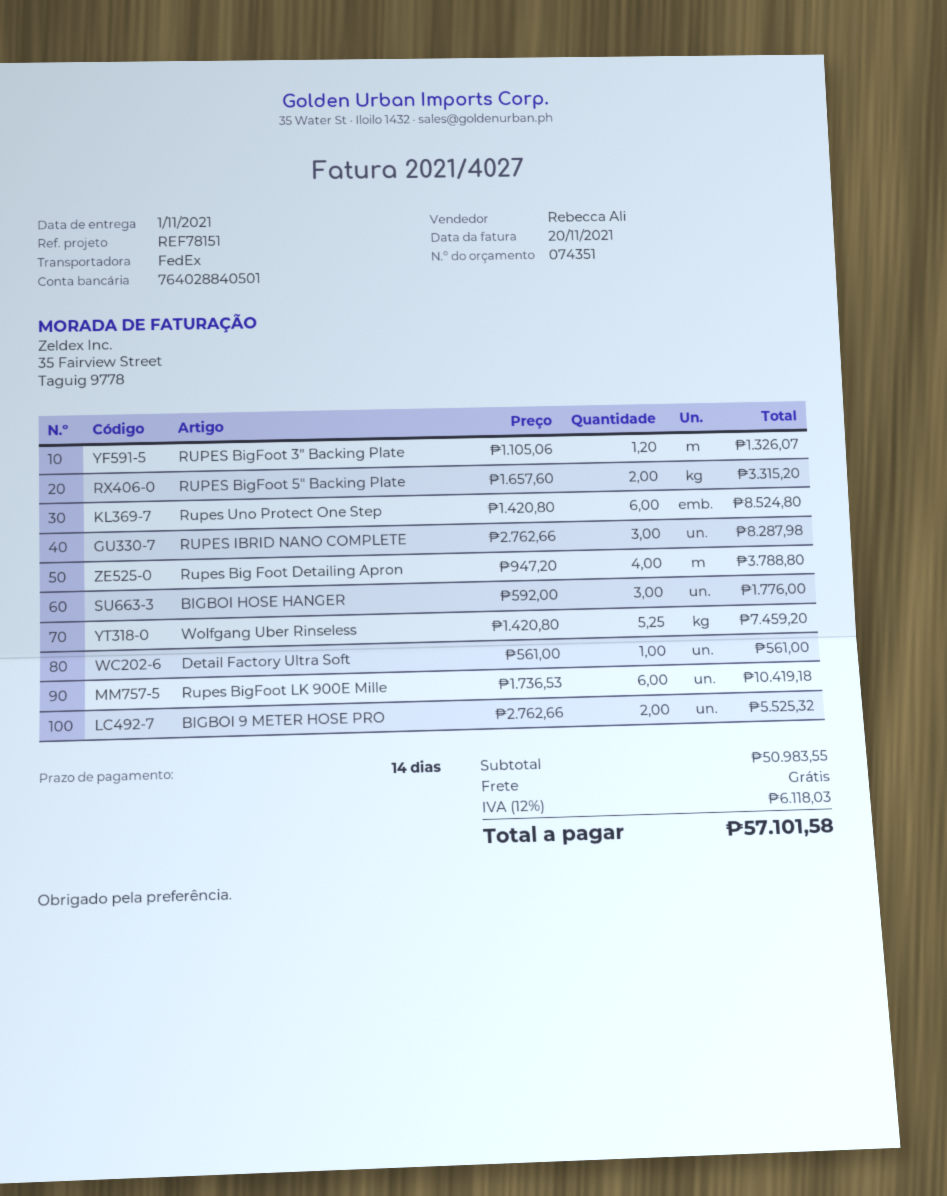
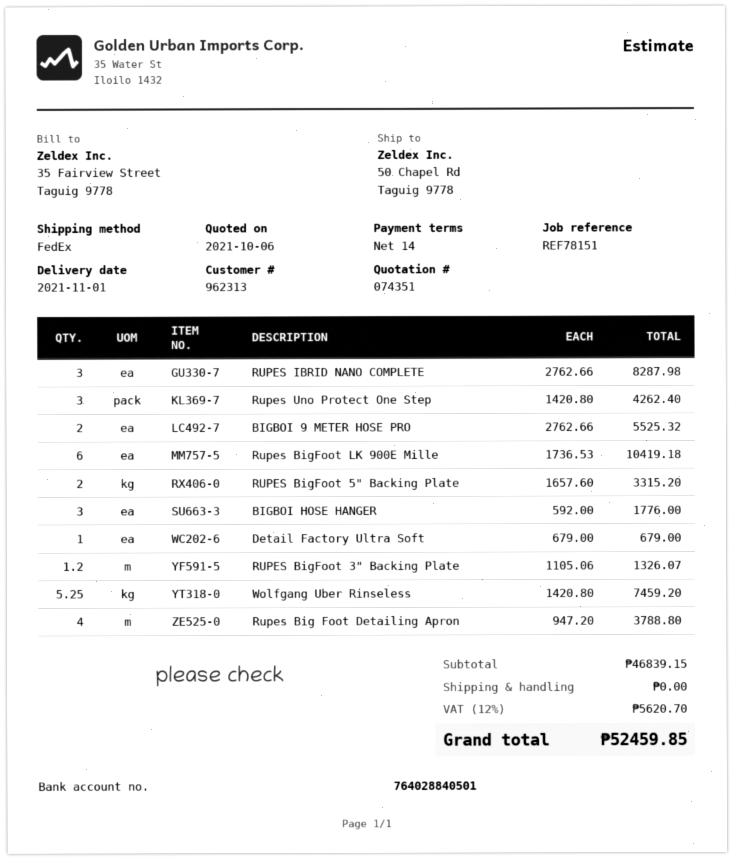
Rupes Uno Protect One Step: 6 x 1420.80 = 8524.80 -> 3 x 1420.80 = 4262.40
Detail Factory Ultra Soft: 1 x 561.00 = 561.00 -> 1 x 679.00 = 679.00
subtotal: 50983.55 -> 46839.15
tax: 12% = 6118.03 -> 12% = 5620.70
total: 57101.58 -> 52459.85

